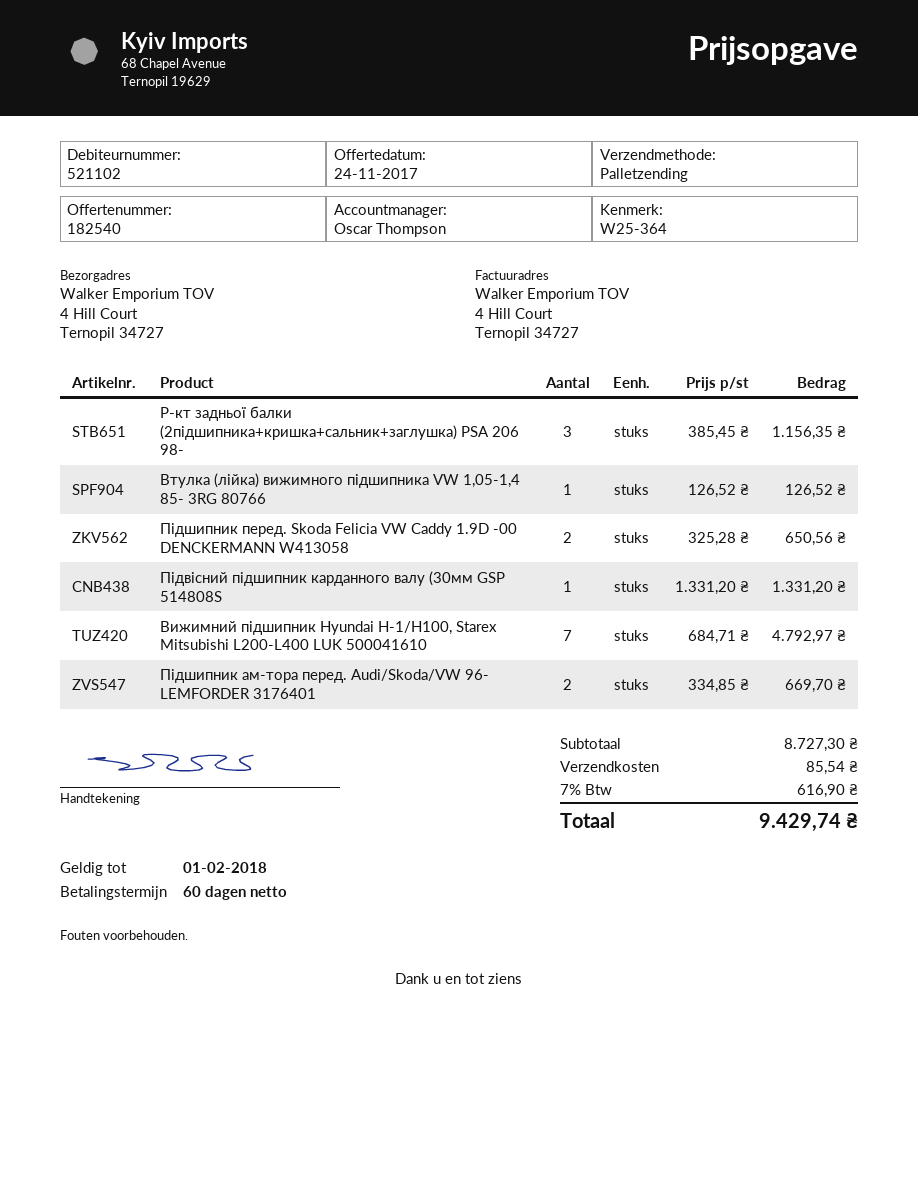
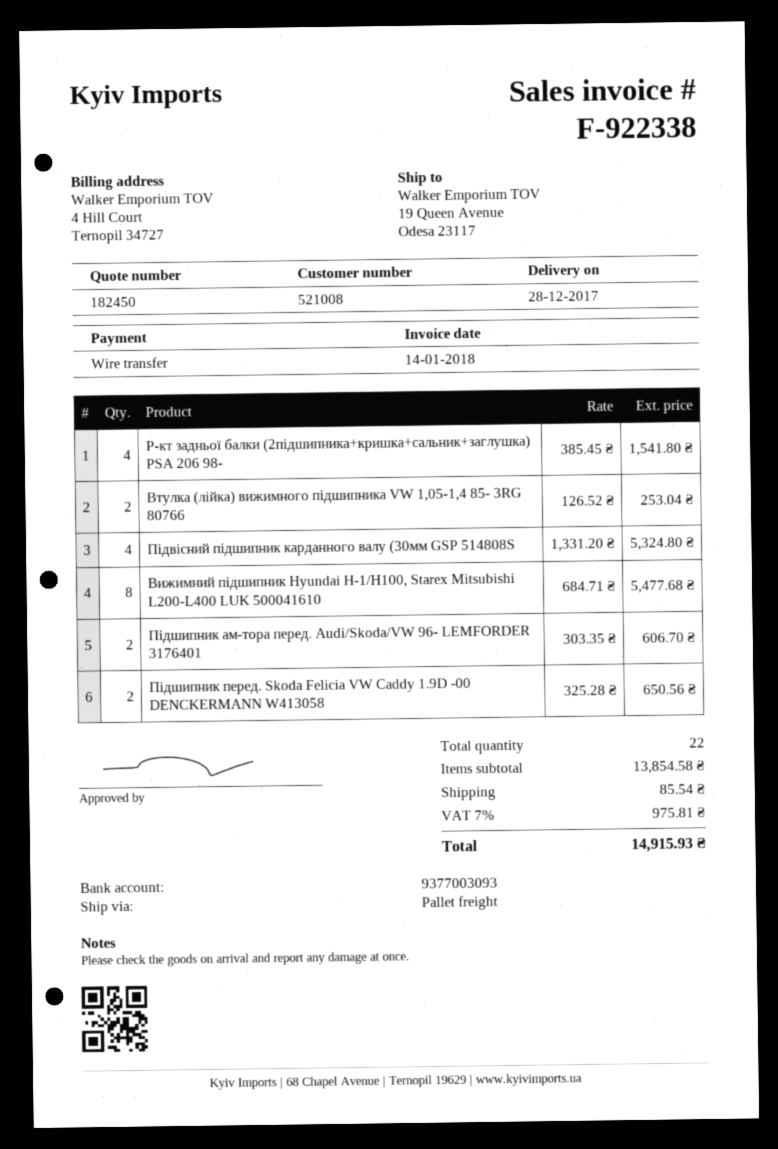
quote number: 182540 -> 182450
customer number: 521102 -> 521008
ship to: 4 Hill Court, Ternopil 34727 -> 19 Queen Avenue, Odesa 23117
Р-кт задньої балки (2підшипника+кришка+сальник+заглушка) PSA 206 98-: 3 x 385.45 = 1156.35 -> 4 x 385.45 = 1541.80
Втулка (лійка) вижимного підшипника VW 1,05-1,4 85- 3RG 80766: 1 x 126.52 = 126.52 -> 2 x 126.52 = 253.04
Підвісний підшипник карданного валу (30мм GSP 514808S: 1 x 1331.20 = 1331.20 -> 4 x 1331.20 = 5324.80
Вижимний підшипник Hyundai H-1/H100, Starex Mitsubishi L200-L400 LUK 500041610: 7 x 684.71 = 4792.97 -> 8 x 684.71 = 5477.68
Підшипник ам-тора перед. Audi/Skoda/VW 96- LEMFORDER 3176401: 2 x 334.85 = 669.70 -> 2 x 303.35 = 606.70
subtotal: 8727.30 -> 13854.58
tax: 7% = 616.90 -> 7% = 975.81
total: 9429.74 -> 14915.93

